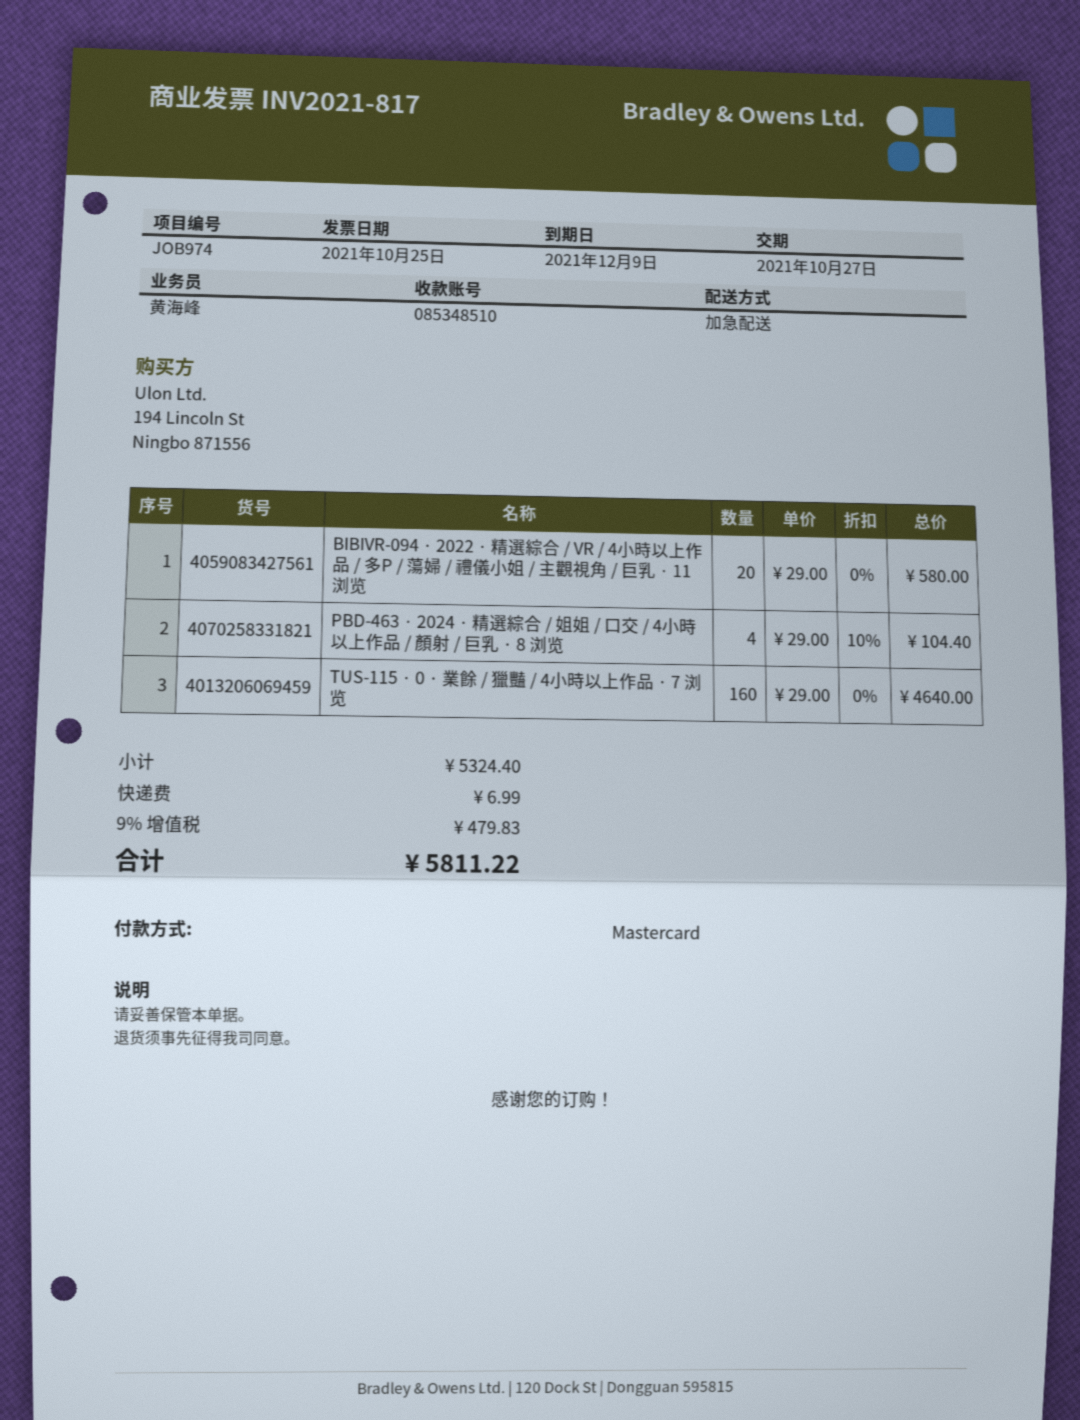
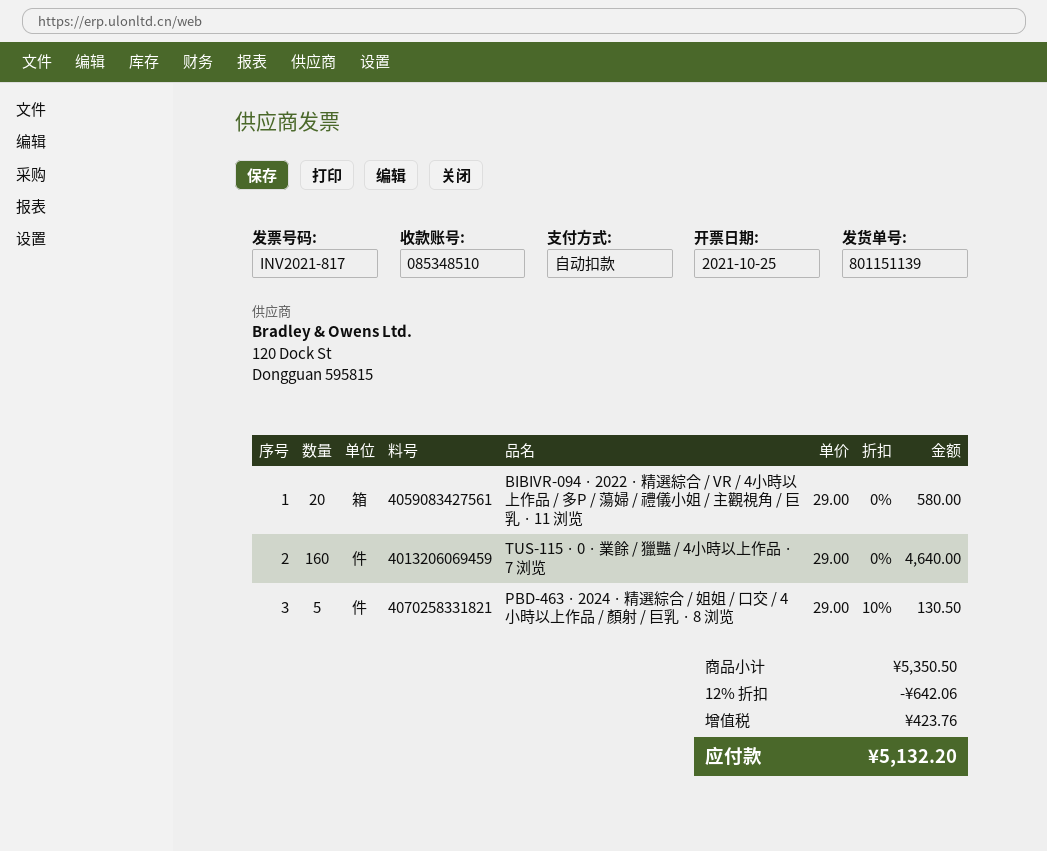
payment method: Mastercard -> direct debit
PBD-463 · 2024 · 精選綜合 / 姐姐 / 口交 / 4小時以上作品 / 顏射 / 巨乳 · 8 浏览: 4 x 29.00 - 10% = 104.40 -> 5 x 29.00 - 10% = 130.50
subtotal: 5324.40 -> 5350.50
discount: none -> 12% = 642.06
shipping: 6.99 -> none
tax: 479.83 -> 423.76
total: 5811.22 -> 5132.20

